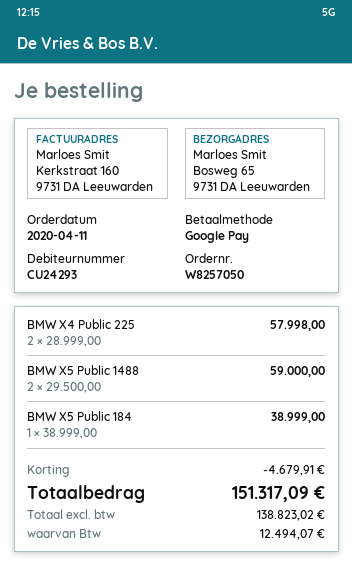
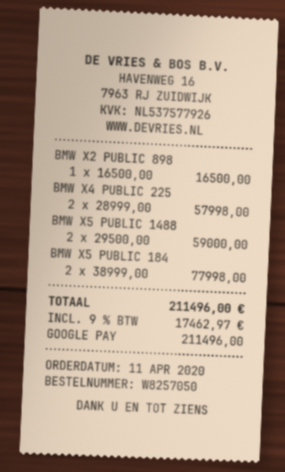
BMW X5 Public 184: 1 x 38999.00 = 38999.00 -> 2 x 38999.00 = 77998.00
BMW X2 PUBLIC 898: none -> 1 x 16500.00 = 16500.00
discount: 4679.91 -> none
tax: 12494.07 -> 17462.97
total: 151317.09 -> 211496.00

